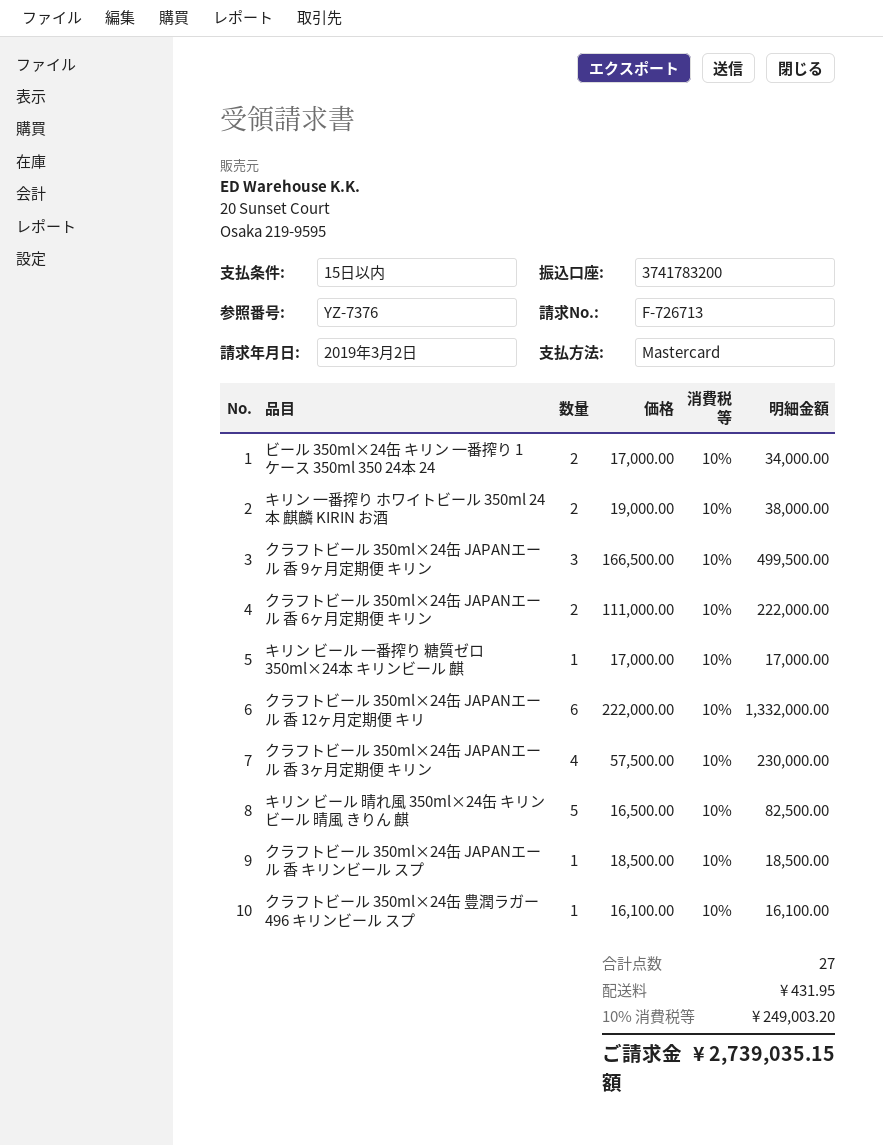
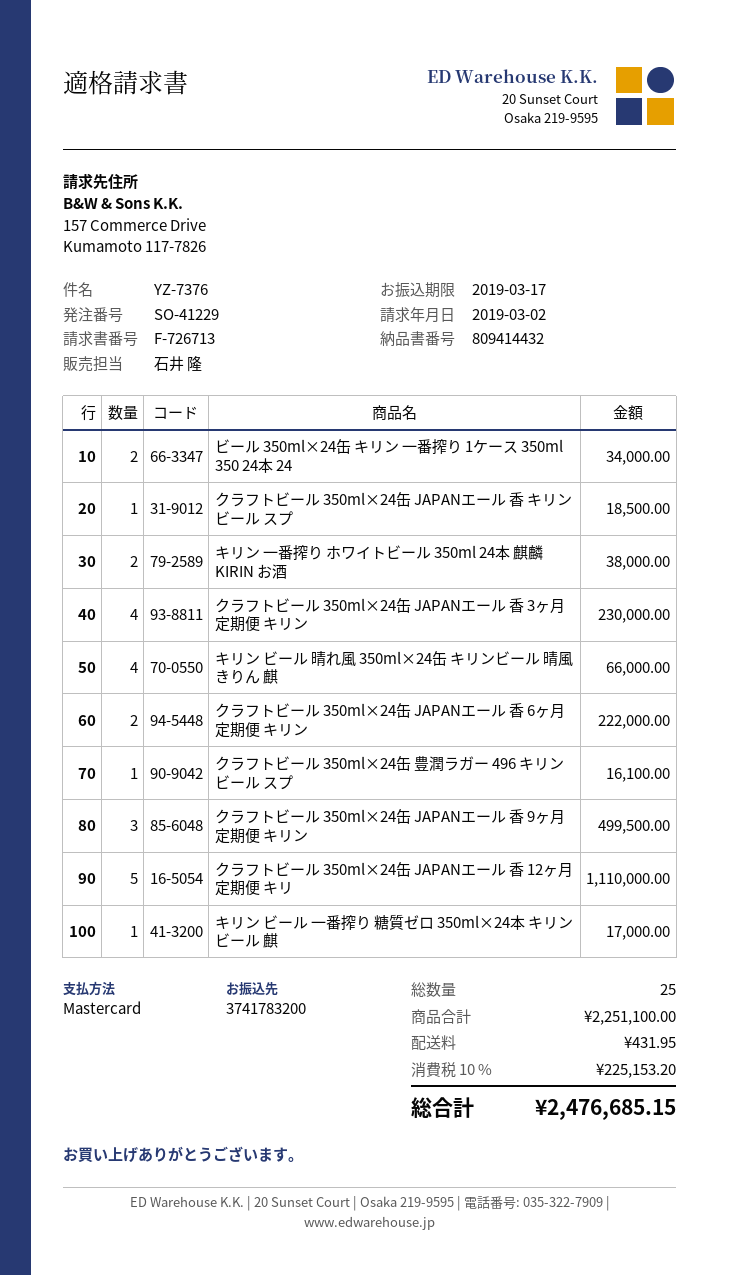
クラフトビール 350ml×24缶 JAPANエール 香 12ヶ月定期便 キリ: 6 for 1332000.00 -> 5 for 1110000.00
キリン ビール 晴れ風 350ml×24缶 キリンビール 晴風 きりん 麒: 5 for 82500.00 -> 4 for 66000.00
total quantity: 27 -> 25
tax: 10% = 249003.20 -> 10% = 225153.20
total: 2739035.15 -> 2476685.15

